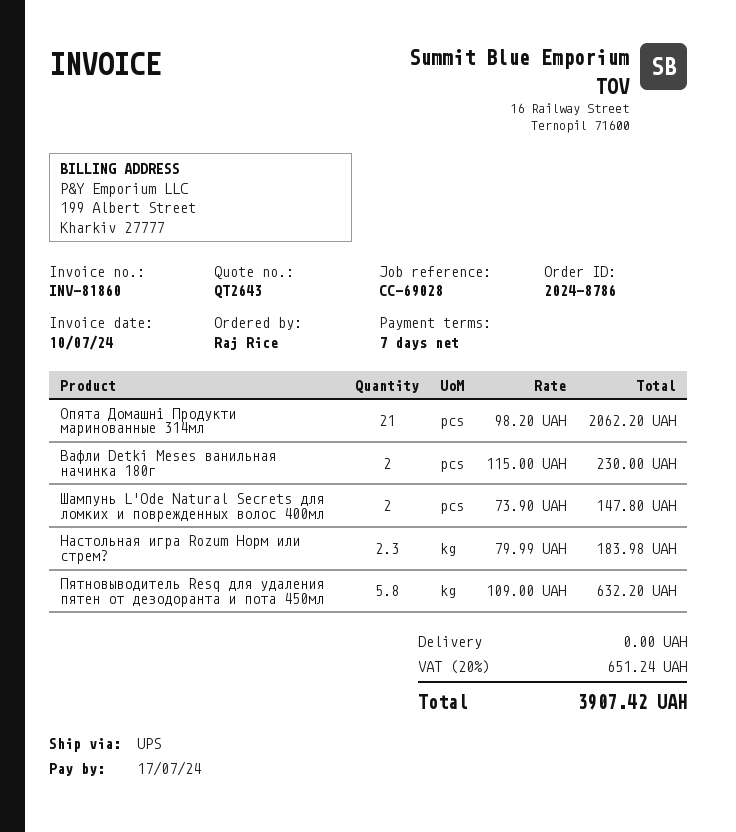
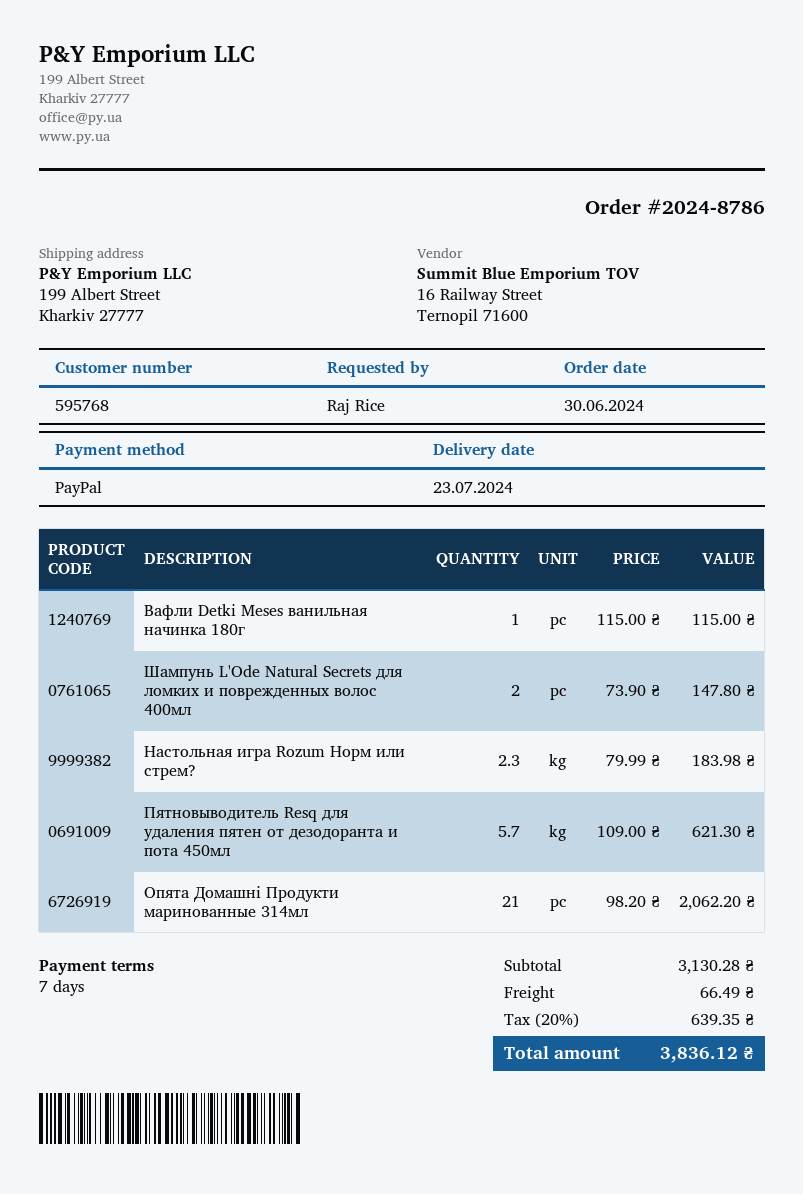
Вафли Detki Meses ванильная начинка 180г: 2 x 115.00 = 230.00 -> 1 x 115.00 = 115.00
Пятновыводитель Resq для удаления пятен от дезодоранта и пота 450мл: 5.8 x 109.00 = 632.20 -> 5.7 x 109.00 = 621.30
shipping: 0.00 -> 66.49
tax: 20% = 651.24 -> 20% = 639.35
total: 3907.42 -> 3836.12

